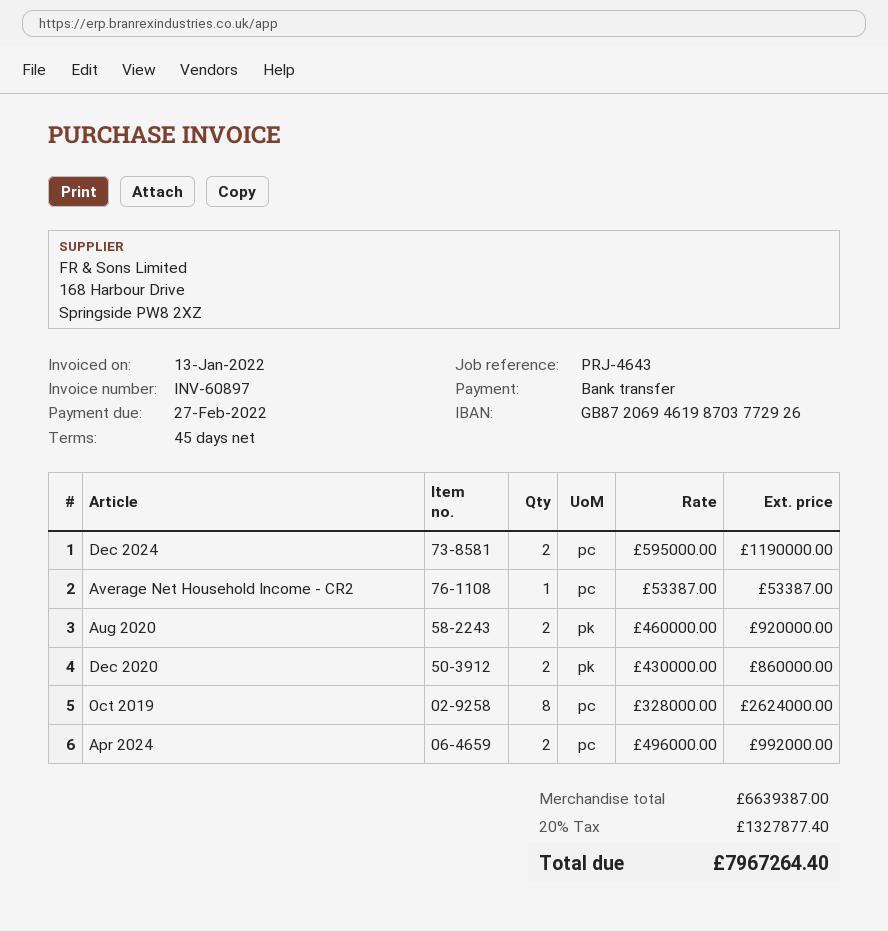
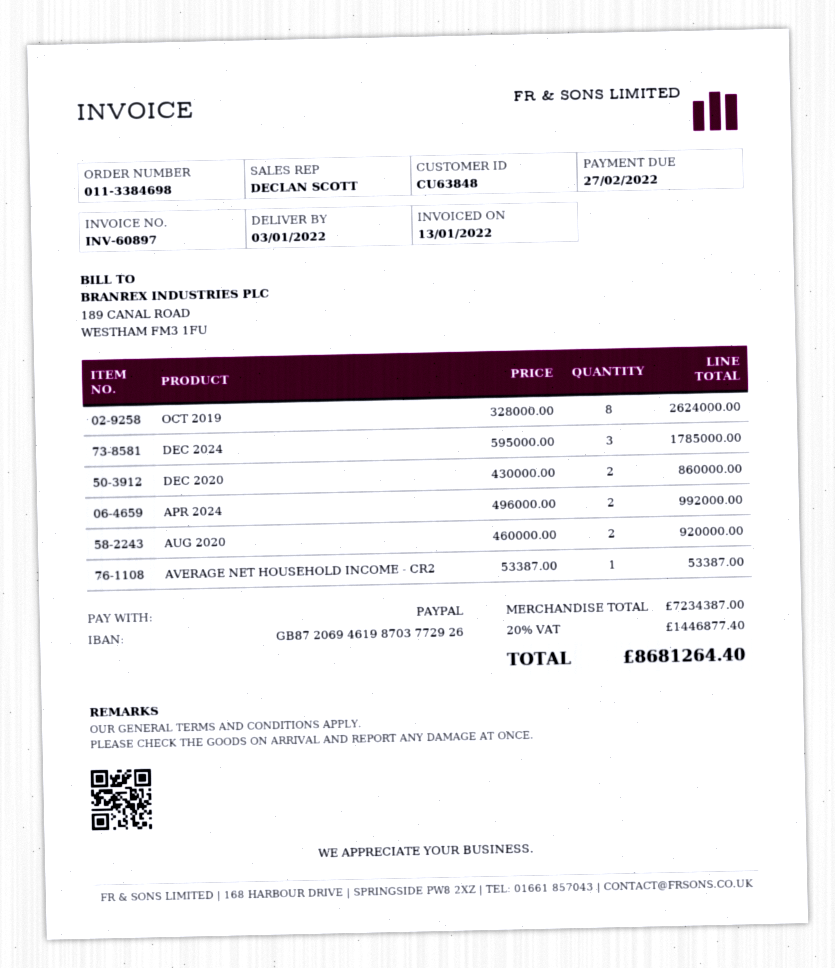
payment method: bank transfer -> PayPal
Dec 2024: 2 x 595000.00 = 1190000.00 -> 3 x 595000.00 = 1785000.00
subtotal: 6639387.00 -> 7234387.00
tax: 20% = 1327877.40 -> 20% = 1446877.40
total: 7967264.40 -> 8681264.40

